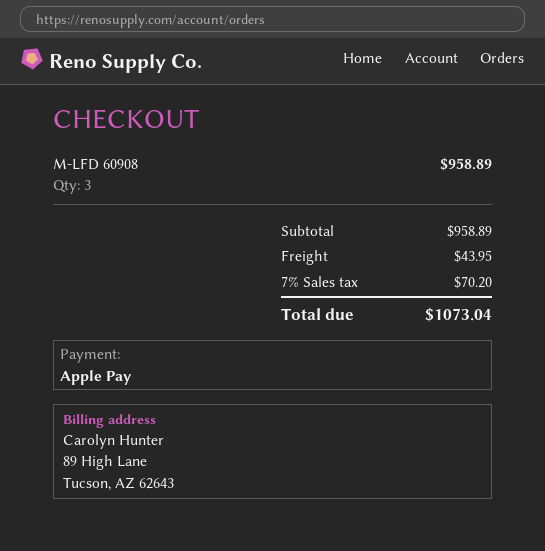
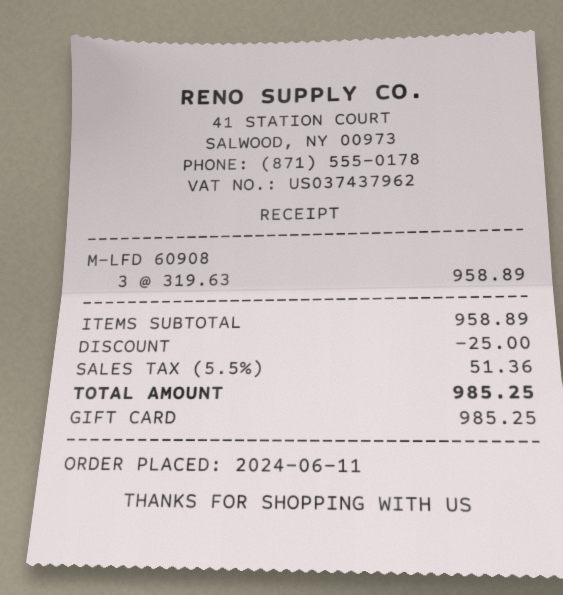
payment method: Apple Pay -> gift card
discount: none -> 25.00
shipping: 43.95 -> none
tax: 7% = 70.20 -> 5.5% = 51.36
total: 1073.04 -> 985.25

